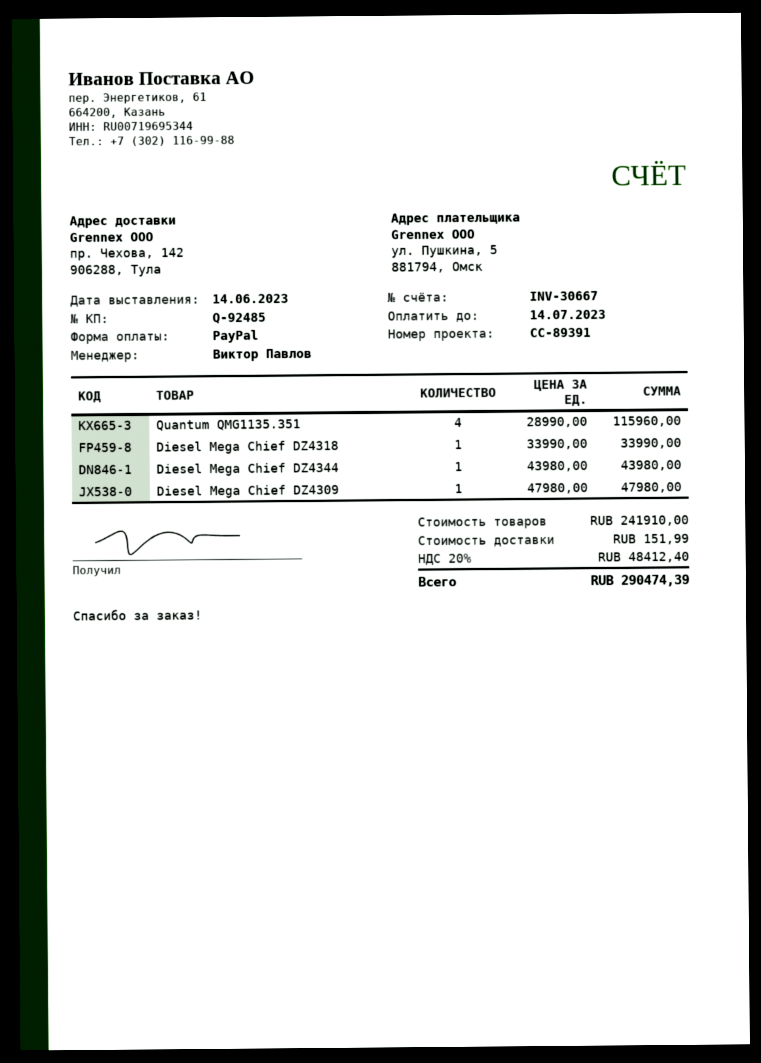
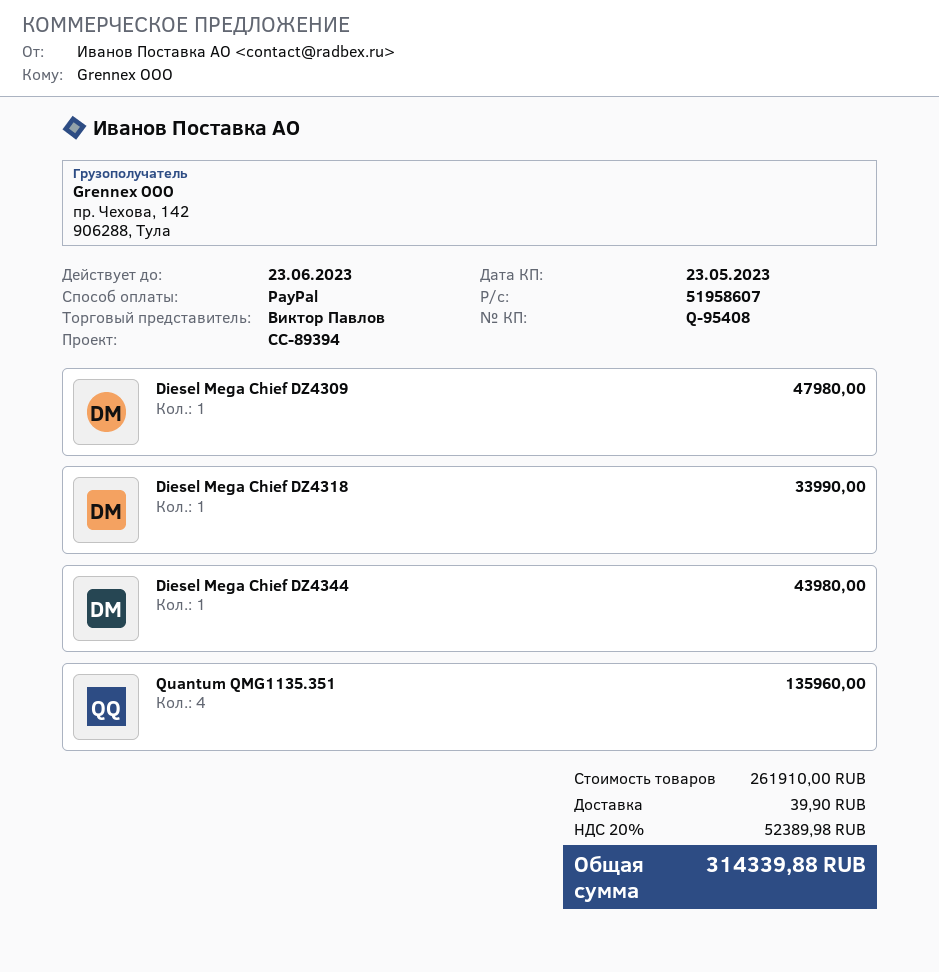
quote number: Q-92485 -> Q-95408
reference: CC-89391 -> CC-89394
Quantum QMG1135.351: 4 for 115960.00 -> 4 for 135960.00
subtotal: 241910.00 -> 261910.00
shipping: 151.99 -> 39.90
tax: 20% = 48412.40 -> 20% = 52389.98
total: 290474.39 -> 314339.88

